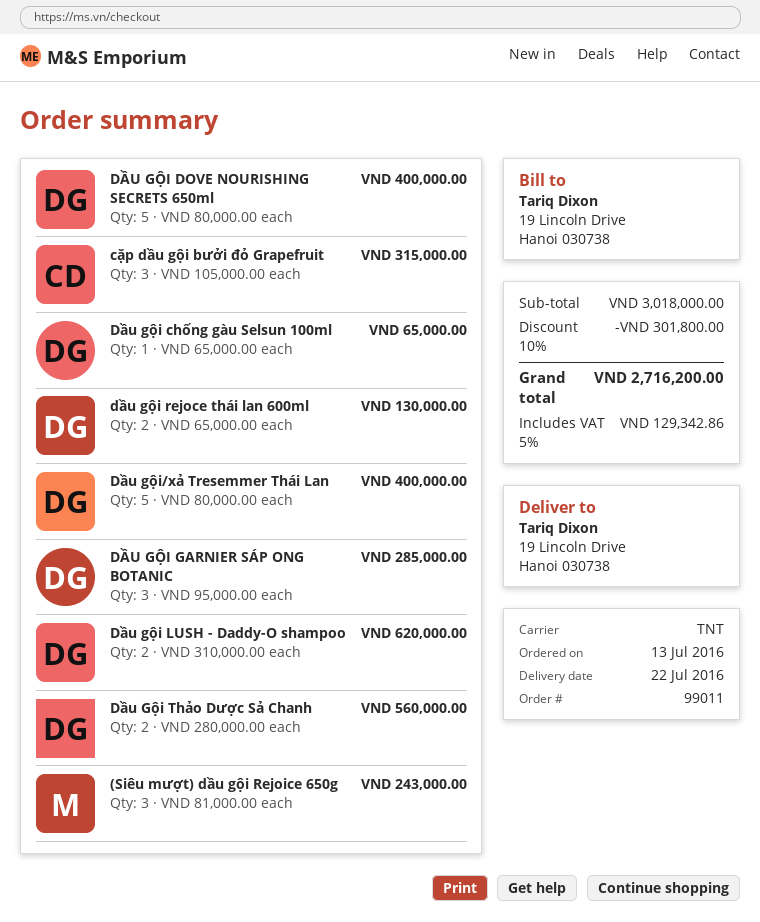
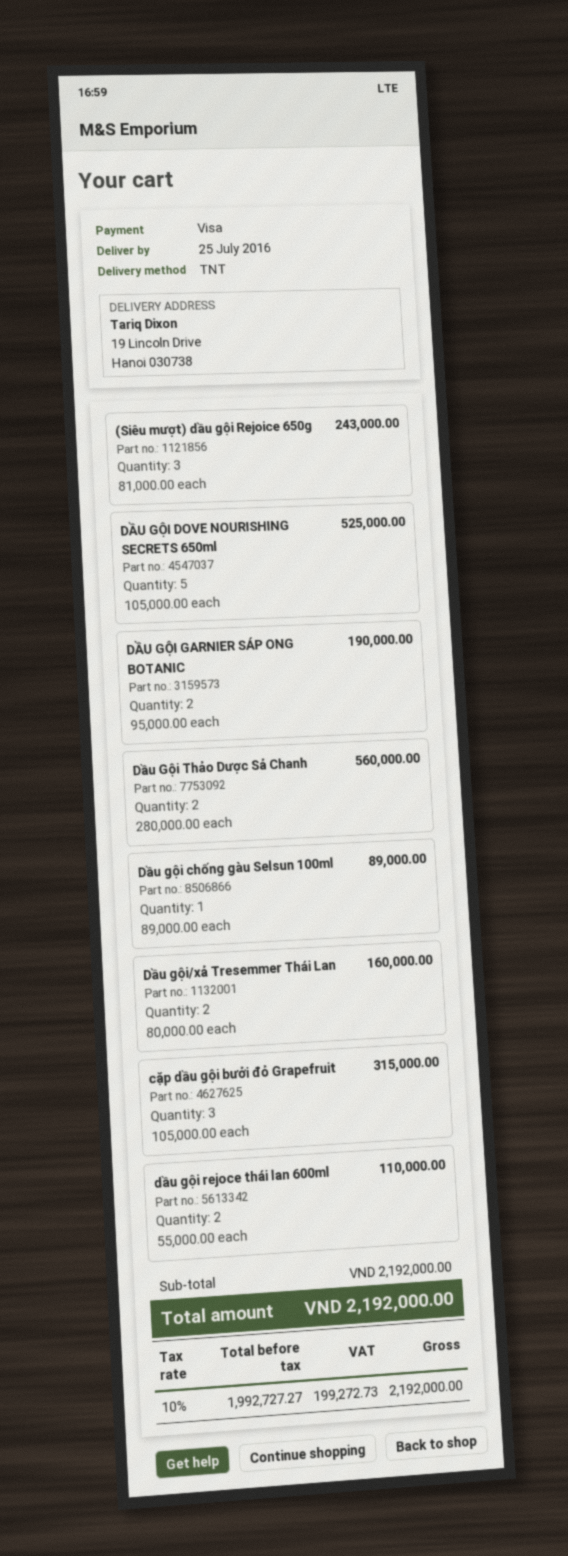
delivery date: 2016-07-22 -> 2016-07-25
DẦU GỘI DOVE NOURISHING SECRETS 650ml: 5 x 80000.00 = 400000.00 -> 5 x 105000.00 = 525000.00
Dầu gội chống gàu Selsun 100ml: 1 x 65000.00 = 65000.00 -> 1 x 89000.00 = 89000.00
dầu gội rejoce thái lan 600ml: 2 x 65000.00 = 130000.00 -> 2 x 55000.00 = 110000.00
Dầu gội/xả Tresemmer Thái Lan: 5 x 80000.00 = 400000.00 -> 2 x 80000.00 = 160000.00
DẦU GỘI GARNIER SÁP ONG BOTANIC: 3 x 95000.00 = 285000.00 -> 2 x 95000.00 = 190000.00
Dầu gội LUSH - Daddy-O shampoo: 2 x 310000.00 = 620000.00 -> none
subtotal: 3018000.00 -> 2192000.00
discount: 10% = 301800.00 -> none
tax: 5% = 129342.86 -> 10% = 199272.73
total: 2716200.00 -> 2192000.00

